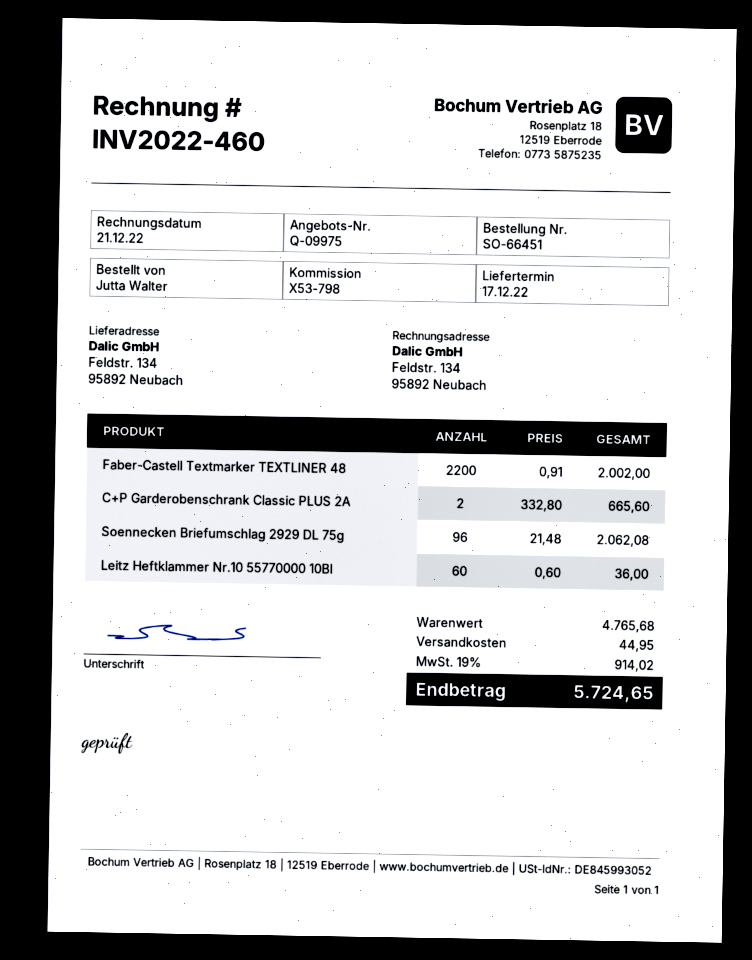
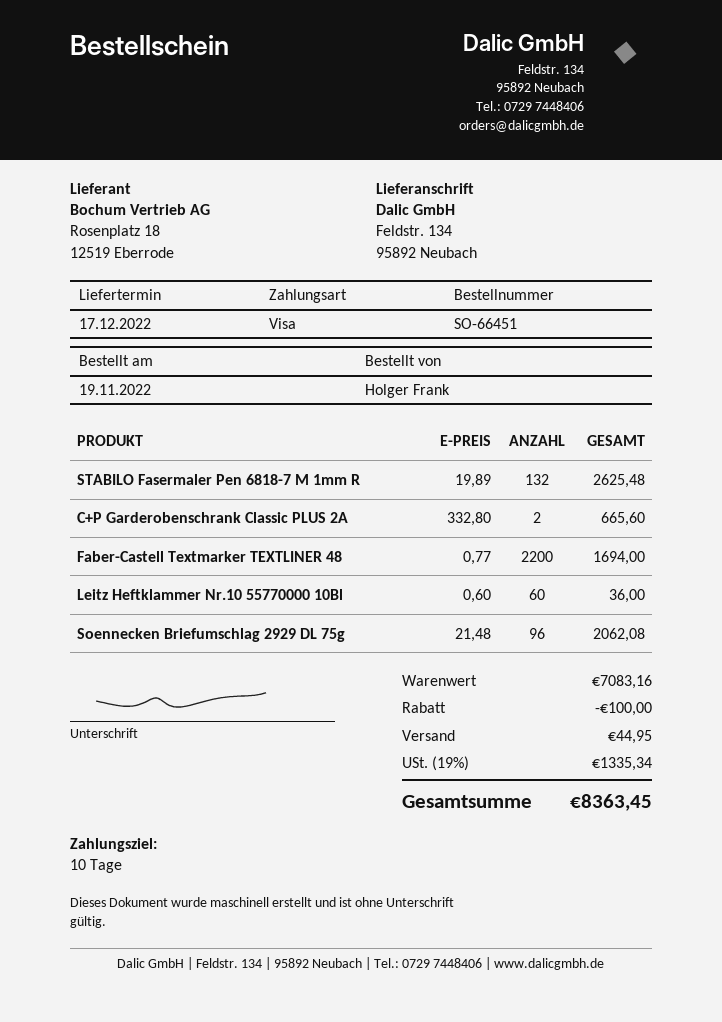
ordered by: Jutta Walter -> Holger Frank
Faber-Castell Textmarker TEXTLINER 48: 2200 x 0.91 = 2002.00 -> 2200 x 0.77 = 1694.00
STABILO Fasermaler Pen 6818-7 M 1mm R: none -> 132 x 19.89 = 2625.48
subtotal: 4765.68 -> 7083.16
discount: none -> 100.00
tax: 19% = 914.02 -> 19% = 1335.34
total: 5724.65 -> 8363.45

